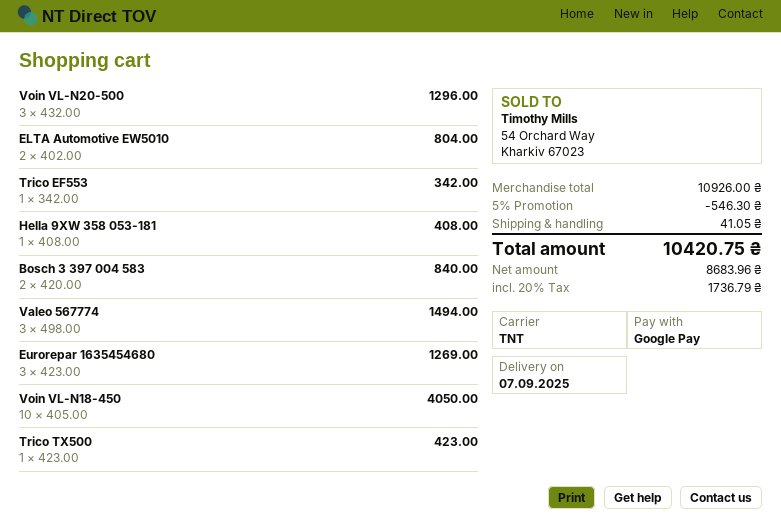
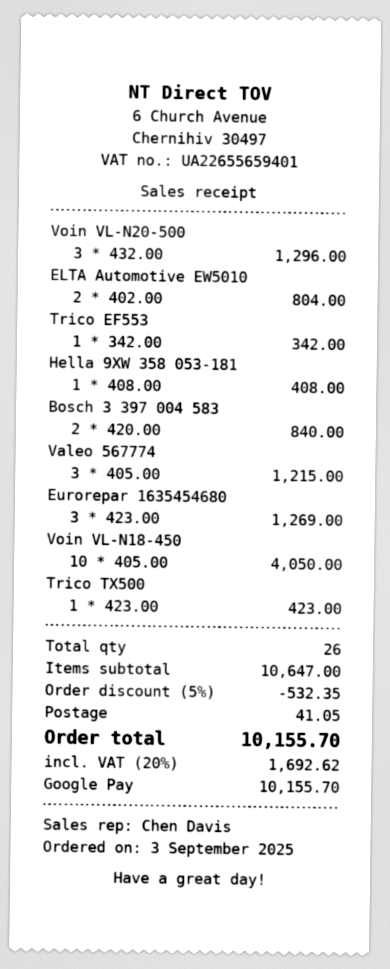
Valeo 567774: 3 x 498.00 = 1494.00 -> 3 x 405.00 = 1215.00
subtotal: 10926.00 -> 10647.00
discount: 5% = 546.30 -> 5% = 532.35
tax: 20% = 1736.79 -> 20% = 1692.62
total: 10420.75 -> 10155.70

